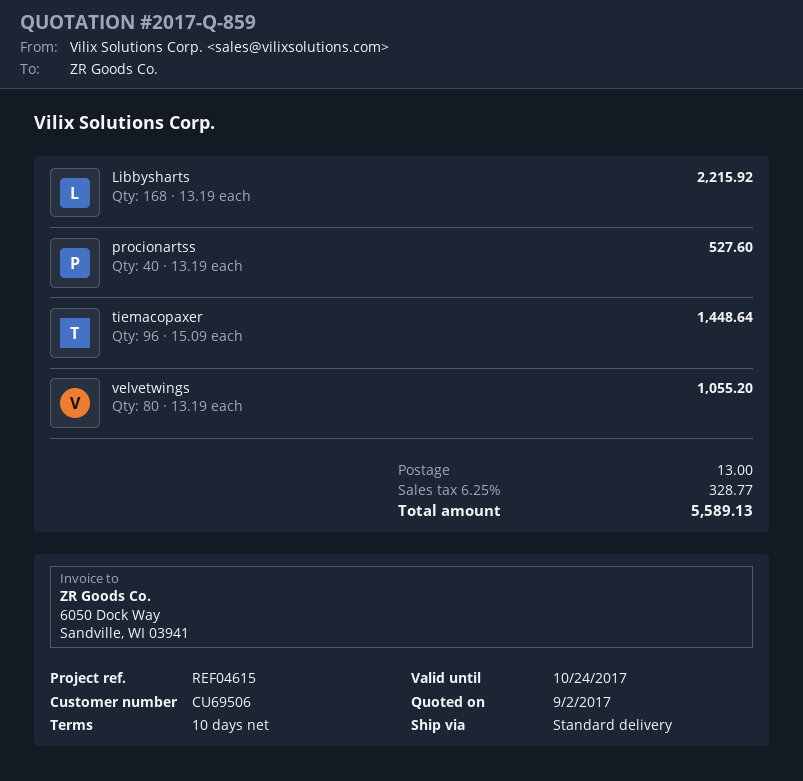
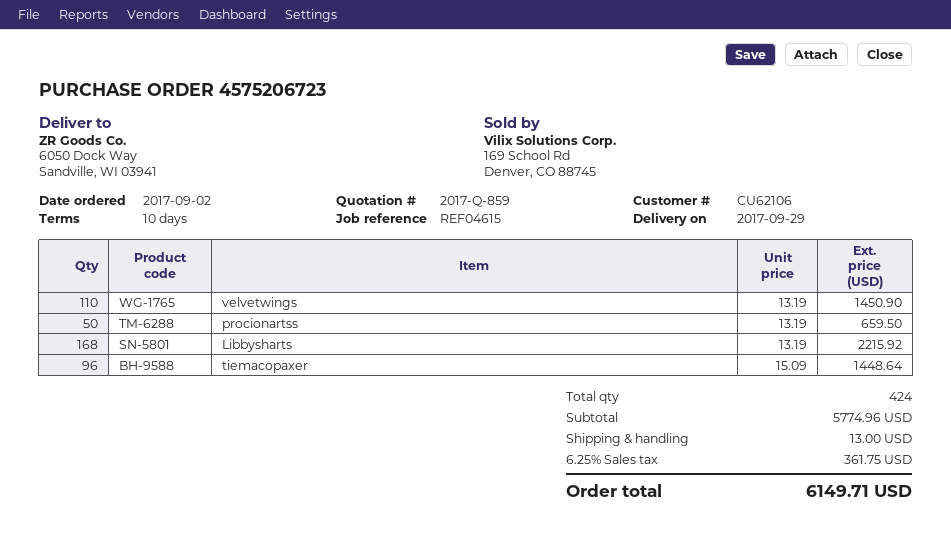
customer number: CU69506 -> CU62106
procionartss: 40 x 13.19 = 527.60 -> 50 x 13.19 = 659.50
velvetwings: 80 x 13.19 = 1055.20 -> 110 x 13.19 = 1450.90
tax: 6.25% = 328.77 -> 6.25% = 361.75
total: 5589.13 -> 6149.71

